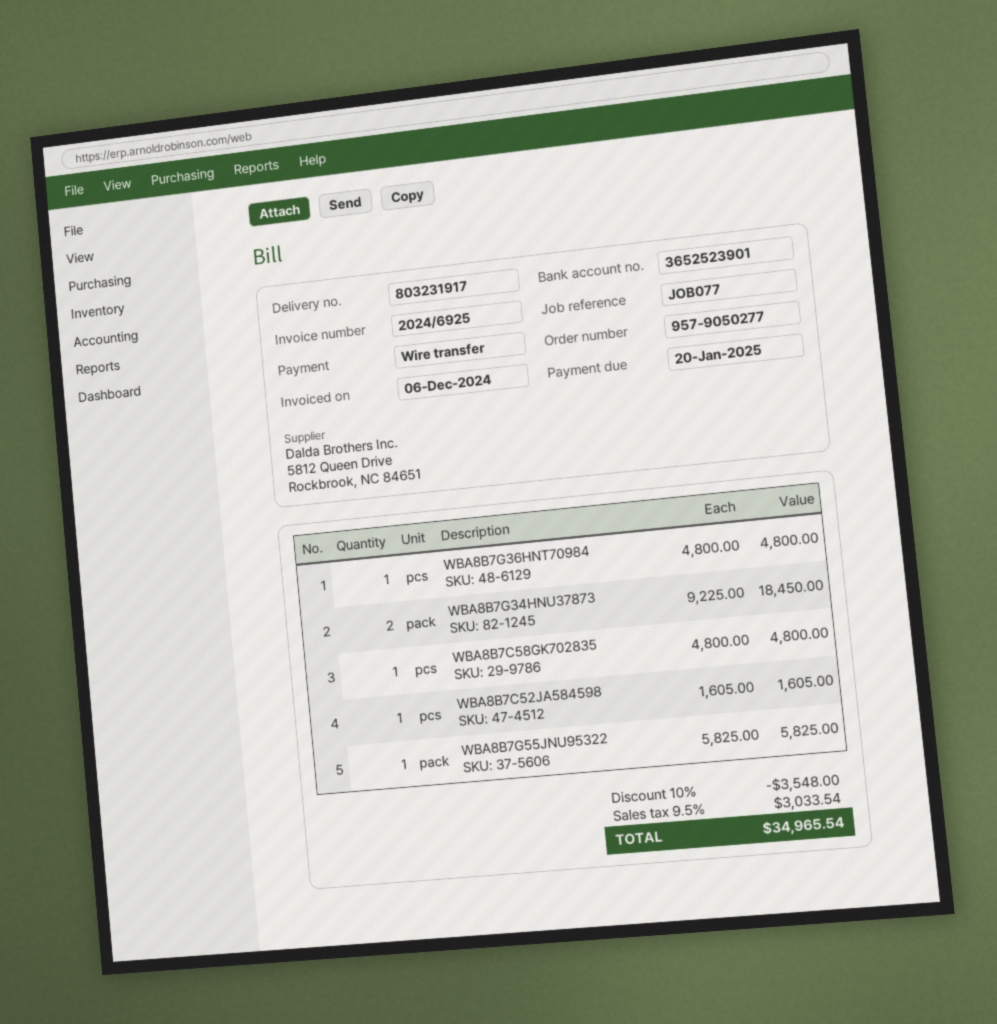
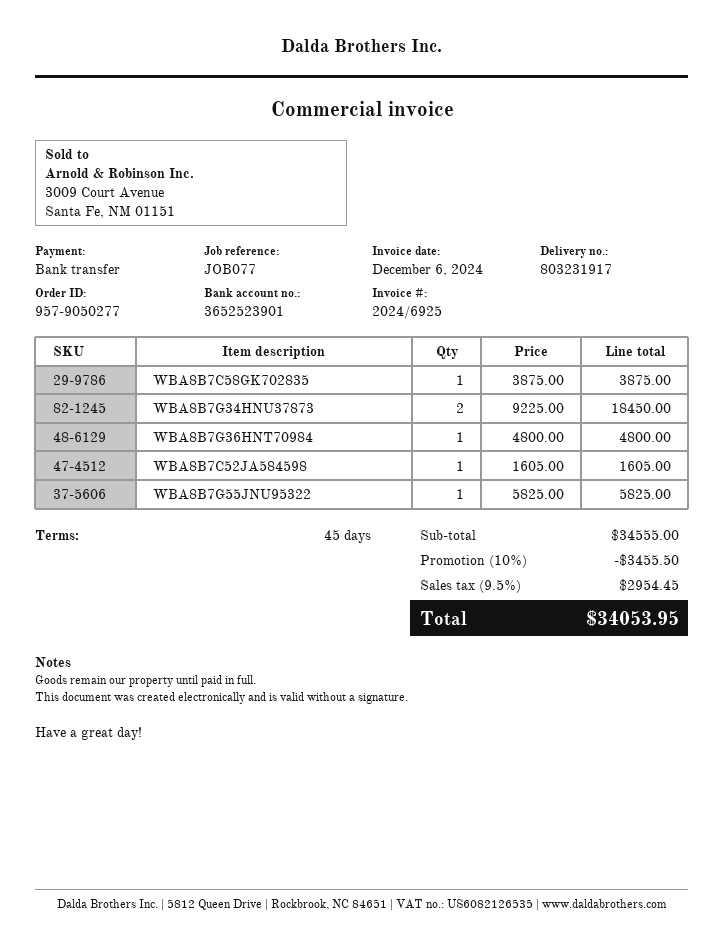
WBA8B7C58GK702835: 1 x 4800.00 = 4800.00 -> 1 x 3875.00 = 3875.00
discount: 10% = 3548.00 -> 10% = 3455.50
tax: 9.5% = 3033.54 -> 9.5% = 2954.45
total: 34965.54 -> 34053.95

